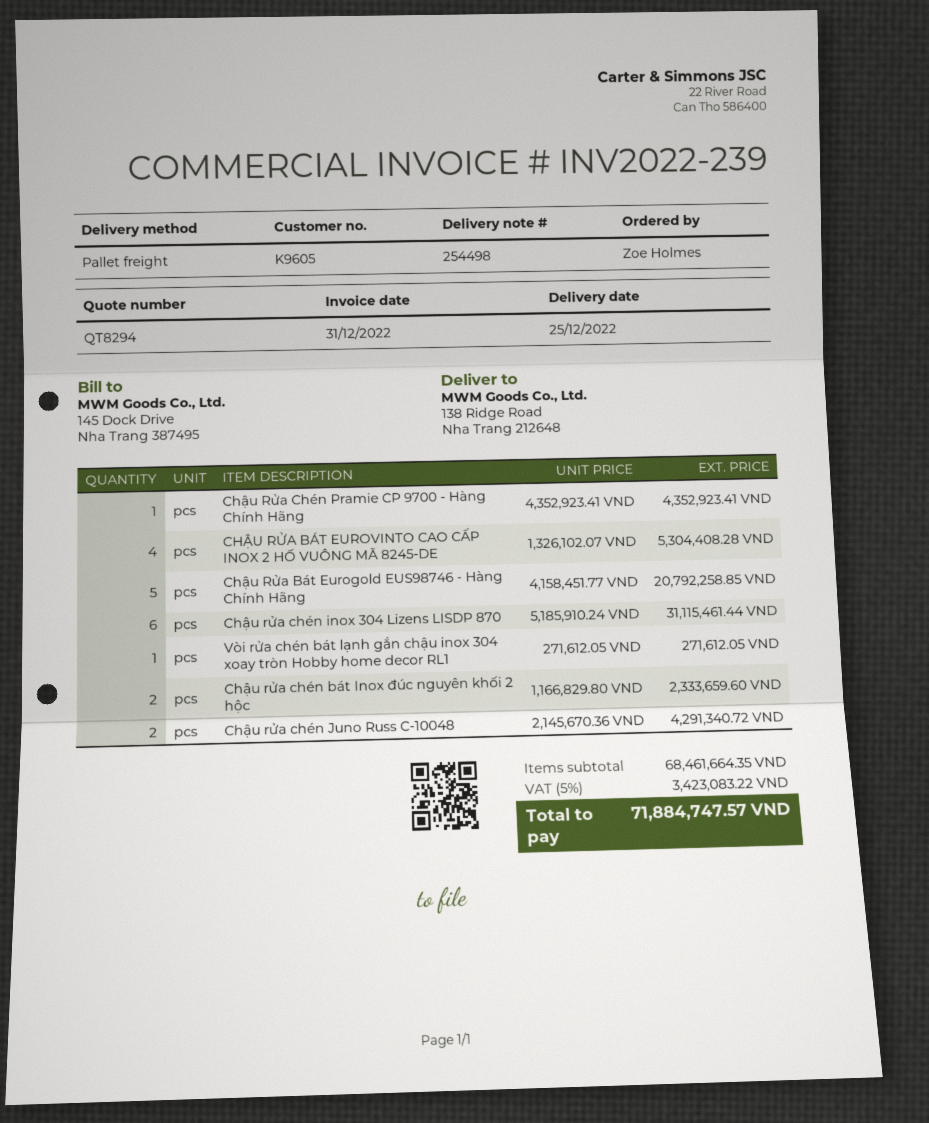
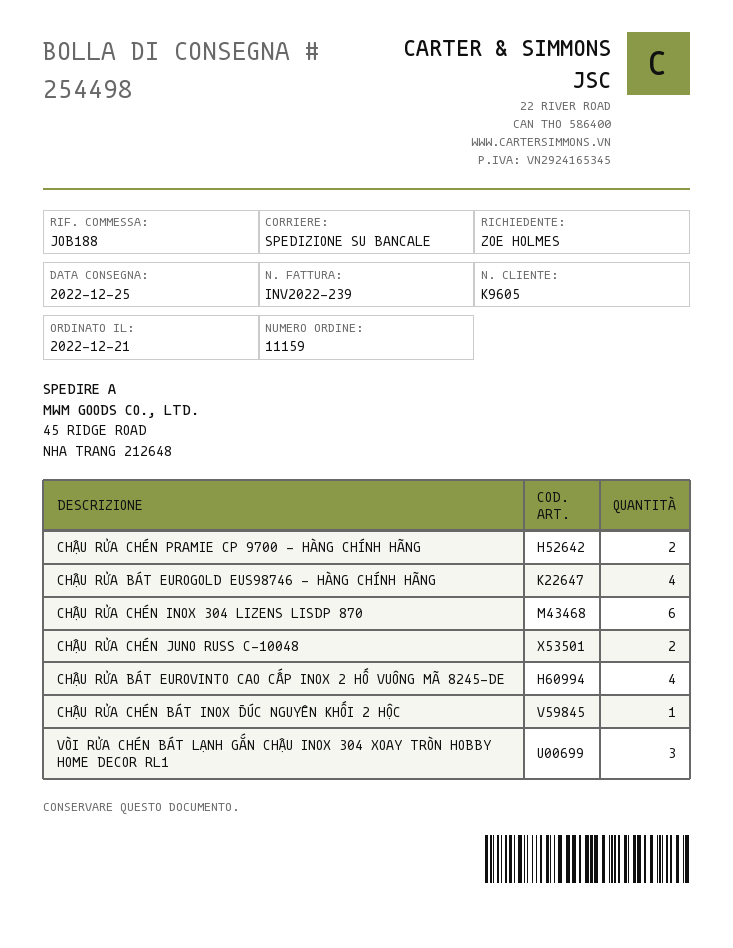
ship to: 138 Ridge Road, Nha Trang 212648 -> 45 RIDGE ROAD, NHA TRANG 212648
Chậu Rửa Chén Pramie CP 9700 - Hàng Chính Hãng: 1 -> 2
Chậu Rửa Bát Eurogold EUS98746 - Hàng Chính Hãng: 5 -> 4
Vòi rửa chén bát lạnh gắn chậu inox 304 xoay tròn Hobby home decor RL1: 1 -> 3
Chậu rửa chén bát Inox đúc nguyên khối 2 hộc: 2 -> 1

